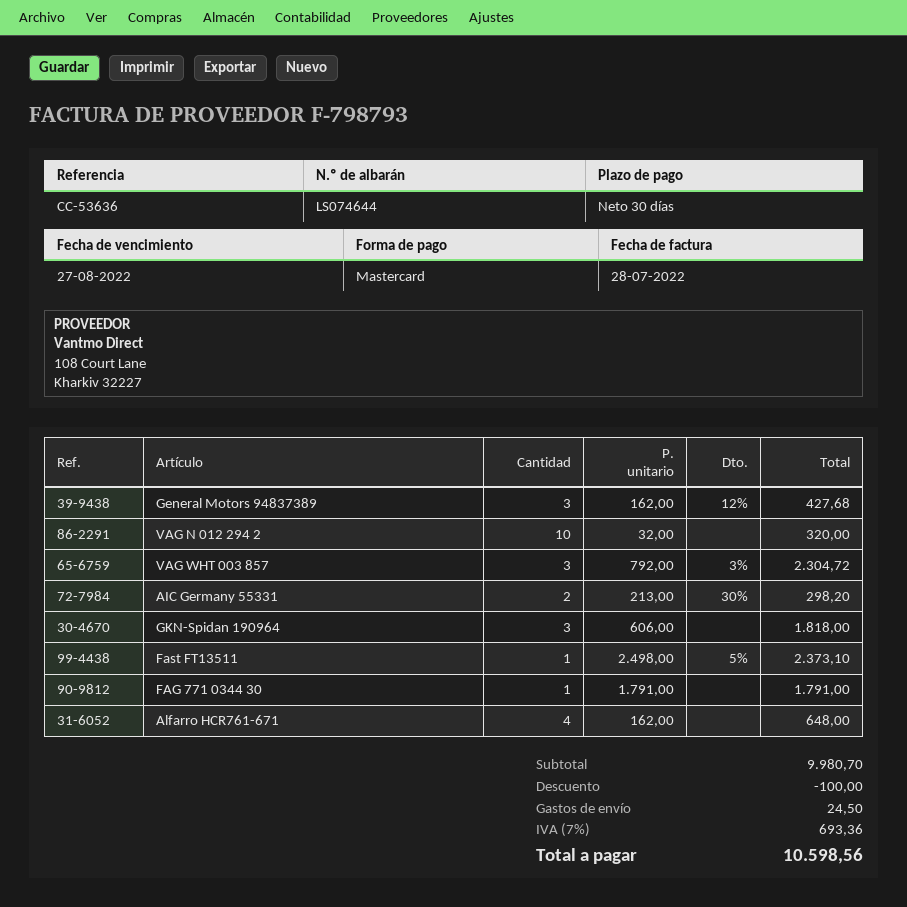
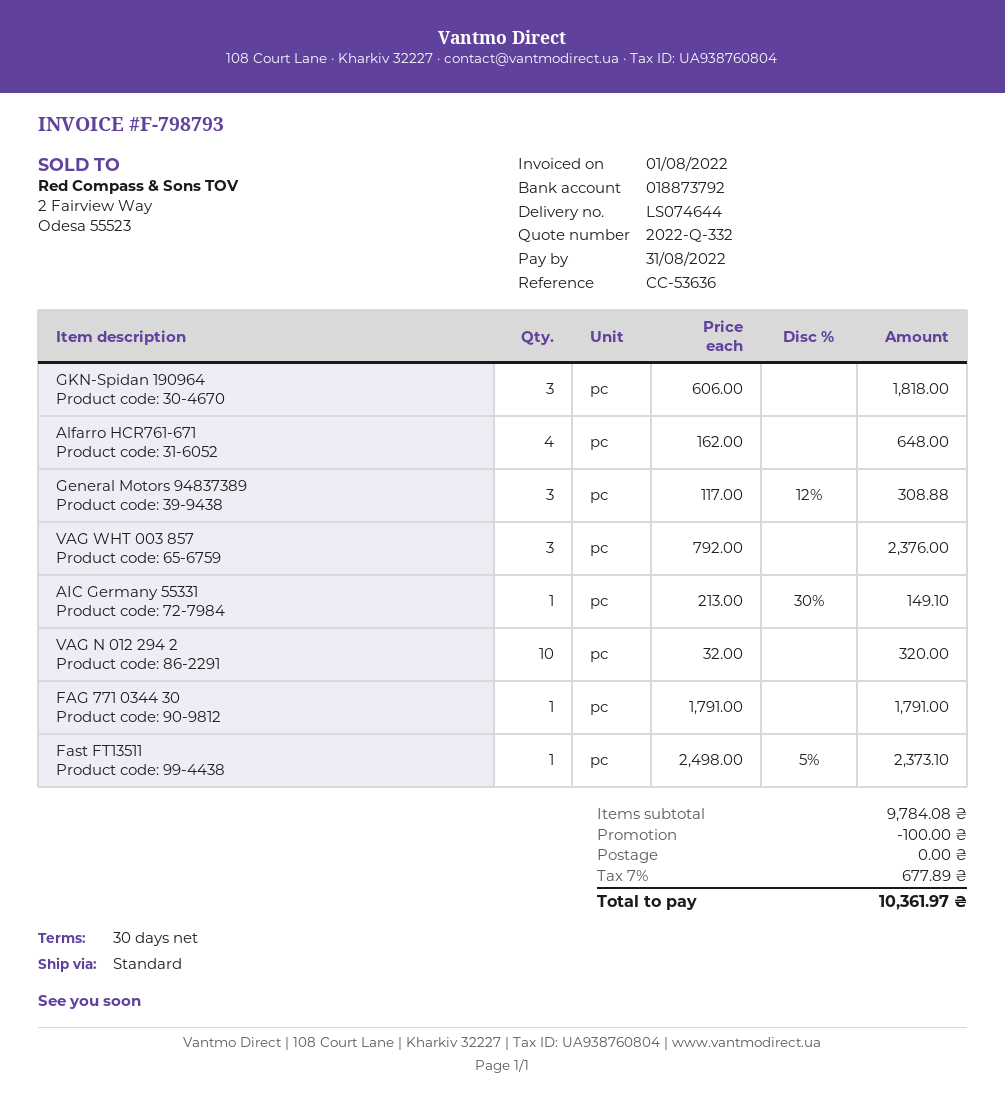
invoice date: 2022-07-28 -> 2022-08-01
due date: 2022-08-27 -> 2022-08-31
General Motors 94837389: 3 x 162.00 - 12% = 427.68 -> 3 x 117.00 - 12% = 308.88
VAG WHT 003 857: 3 x 792.00 - 3% = 2304.72 -> 3 x 792.00 = 2376.00
AIC Germany 55331: 2 x 213.00 - 30% = 298.20 -> 1 x 213.00 - 30% = 149.10
subtotal: 9980.70 -> 9784.08
shipping: 24.50 -> 0.00
tax: 7% = 693.36 -> 7% = 677.89
total: 10598.56 -> 10361.97

